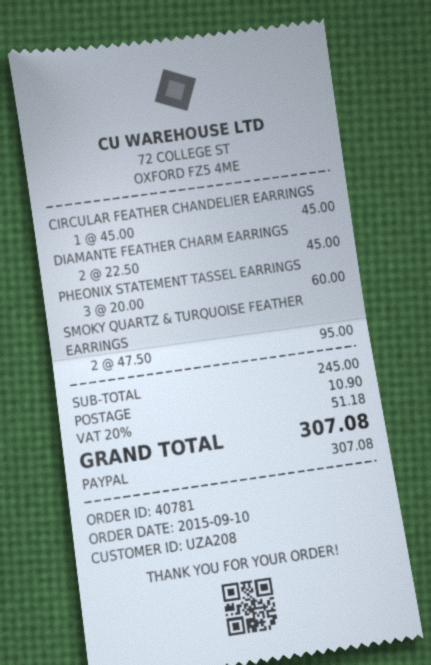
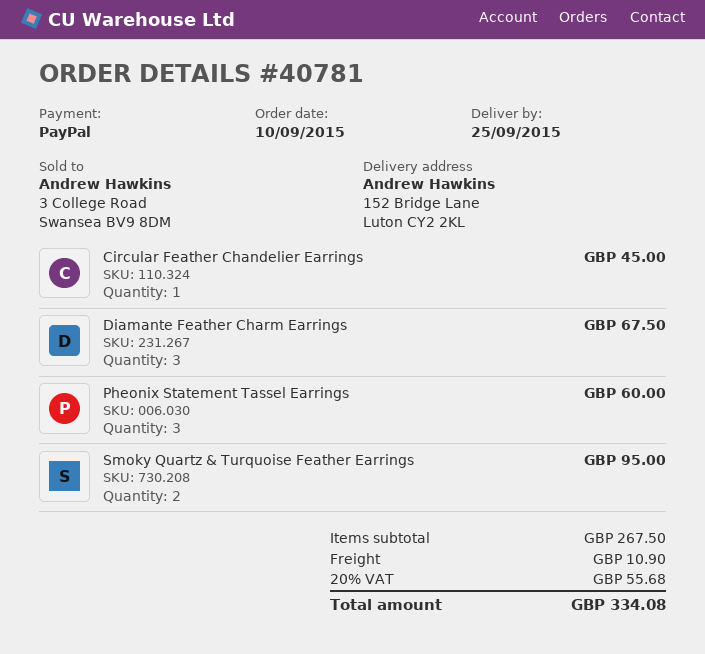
DIAMANTE FEATHER CHARM EARRINGS: 2 for 45.00 -> 3 for 67.50
subtotal: 245.00 -> 267.50
tax: 20% = 51.18 -> 20% = 55.68
total: 307.08 -> 334.08

